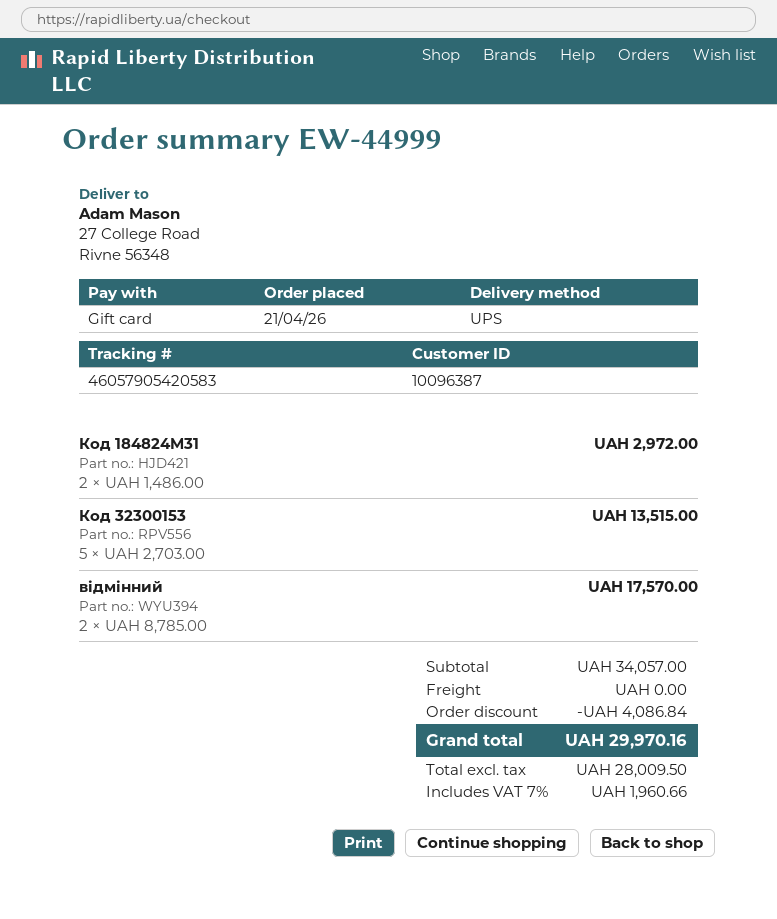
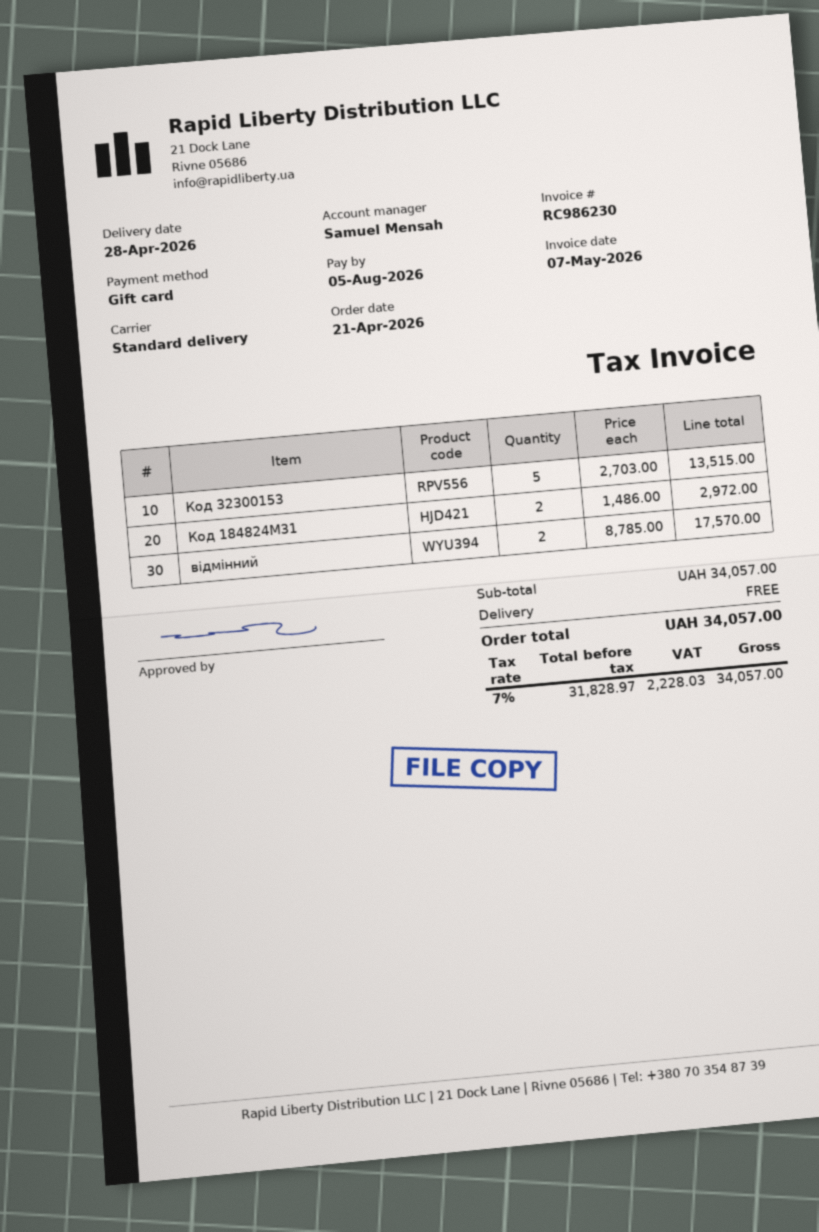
shipping method: UPS -> standard
discount: 4086.84 -> none
net: 28009.50 -> 31828.97
tax: 7% = 1960.66 -> 7% = 2228.03
total: 29970.16 -> 34057.00

